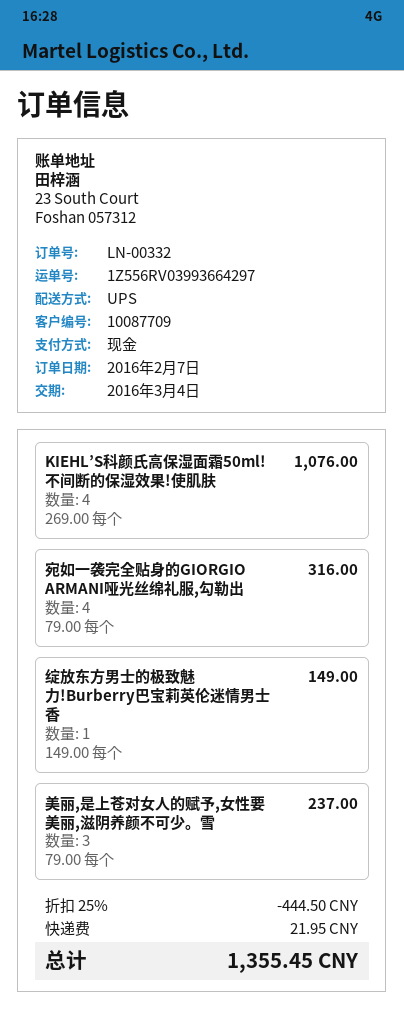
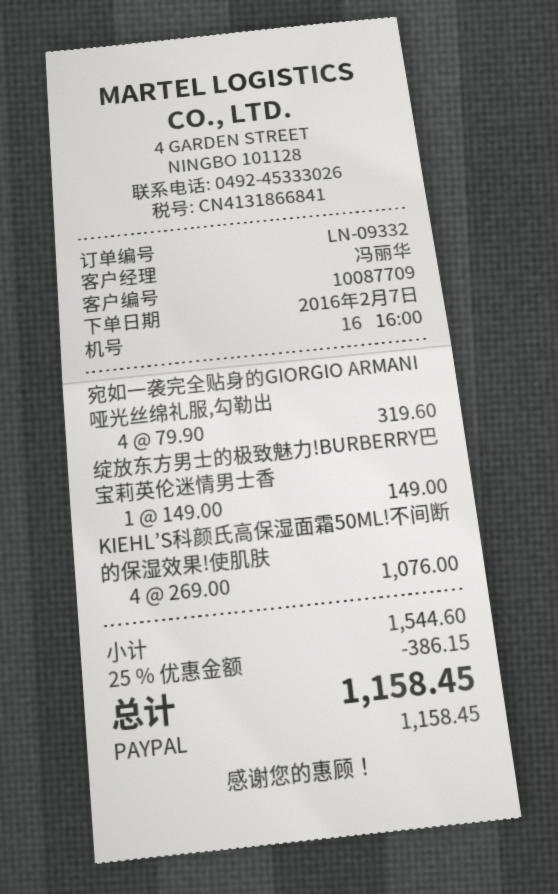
order number: LN-00332 -> LN-09332
payment method: cash -> PayPal
宛如一袭完全贴身的GIORGIO ARMANI哑光丝绵礼服,勾勒出: 4 x 79.00 = 316.00 -> 4 x 79.90 = 319.60
美丽,是上苍对女人的赋予,女性要美丽,滋阴养颜不可少。雪: 3 x 79.00 = 237.00 -> none
discount: 25% = 444.50 -> 25% = 386.15
shipping: 21.95 -> none
total: 1355.45 -> 1158.45

